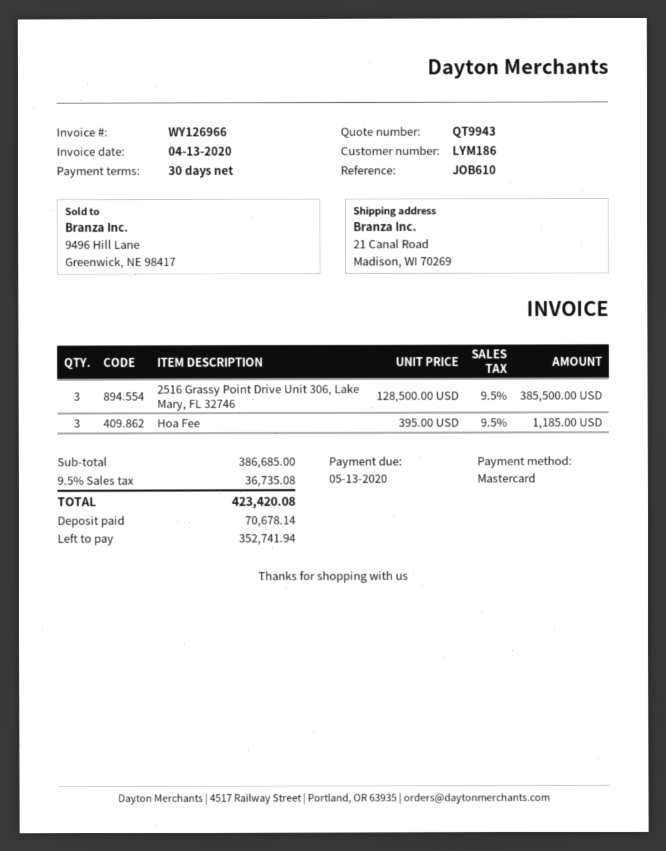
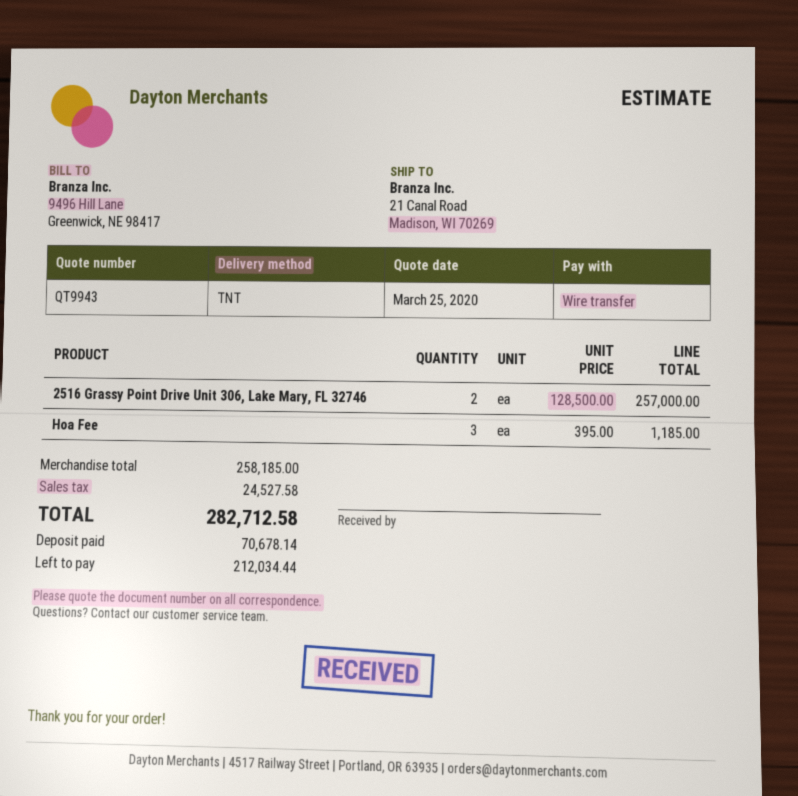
payment method: Mastercard -> bank transfer
2516 Grassy Point Drive Unit 306, Lake Mary, FL 32746: 3 x 128500.00 = 385500.00 -> 2 x 128500.00 = 257000.00
subtotal: 386685.00 -> 258185.00
tax: 36735.08 -> 24527.58
total: 423420.08 -> 282712.58
balance: 352741.94 -> 212034.44

